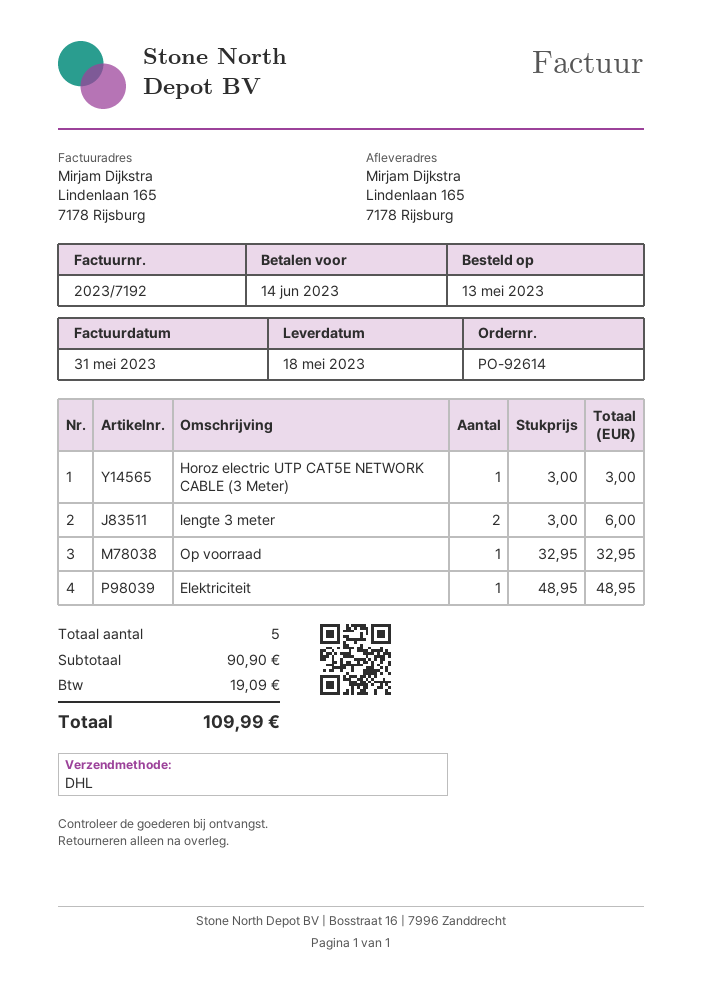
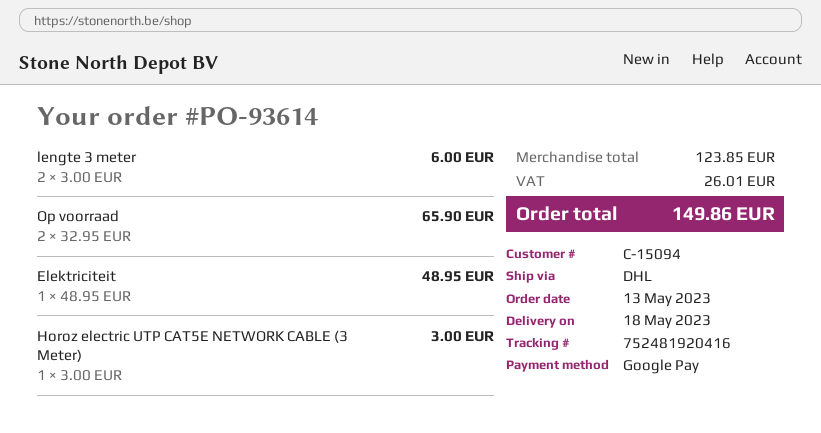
order number: PO-92614 -> PO-93614
Op voorraad: 1 x 32.95 = 32.95 -> 2 x 32.95 = 65.90
subtotal: 90.90 -> 123.85
tax: 19.09 -> 26.01
total: 109.99 -> 149.86

